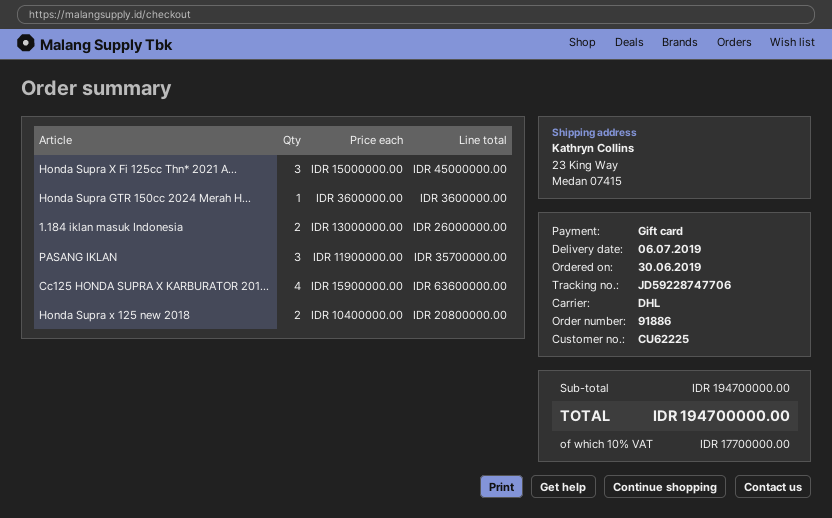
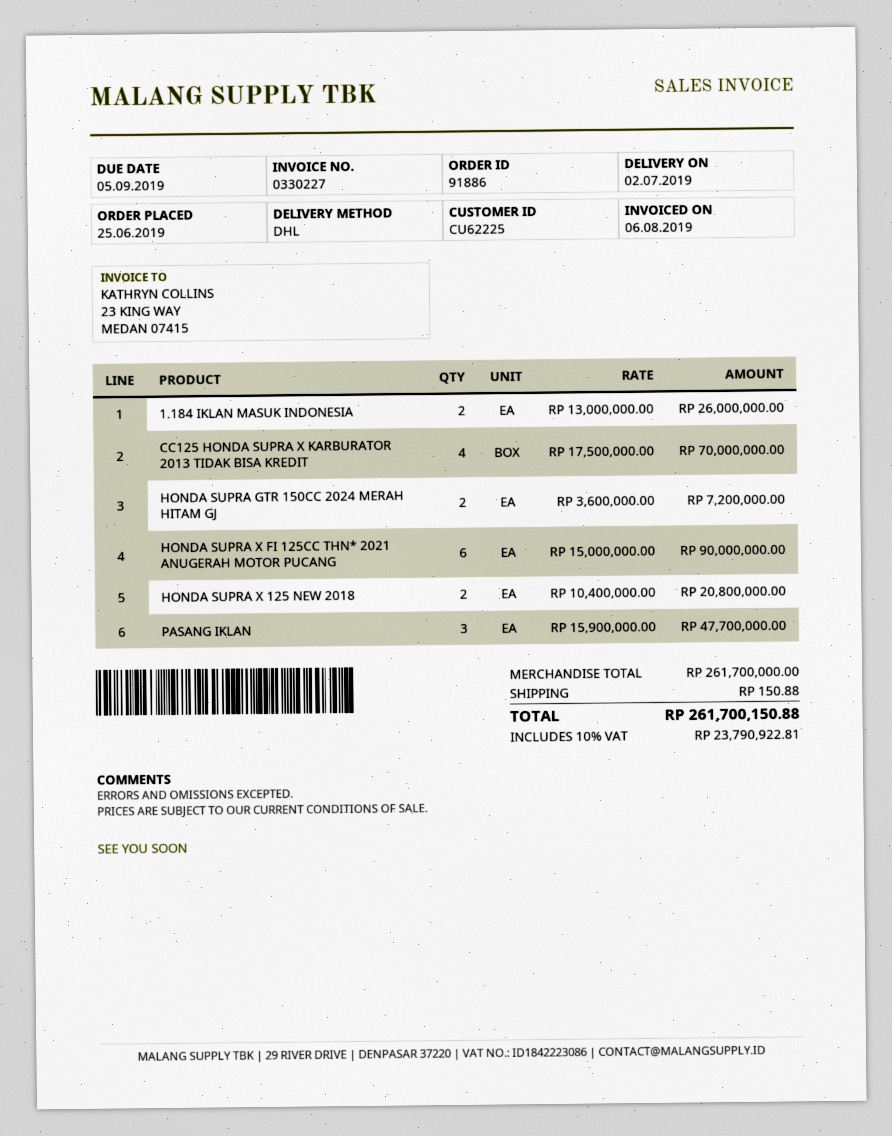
order date: 2019-06-30 -> 2019-06-25
delivery date: 2019-07-06 -> 2019-07-02
Honda Supra X Fi 125cc Thn* 2021 A...: 3 x 15000000.00 = 45000000.00 -> 6 x 15000000.00 = 90000000.00
Honda Supra GTR 150cc 2024 Merah H...: 1 x 3600000.00 = 3600000.00 -> 2 x 3600000.00 = 7200000.00
PASANG IKLAN: 3 x 11900000.00 = 35700000.00 -> 3 x 15900000.00 = 47700000.00
Cc125 HONDA SUPRA X KARBURATOR 201...: 4 x 15900000.00 = 63600000.00 -> 4 x 17500000.00 = 70000000.00
subtotal: 194700000.00 -> 261700000.00
shipping: none -> 150.88
tax: 10% = 17700000.00 -> 10% = 23790922.81
total: 194700000.00 -> 261700150.88

